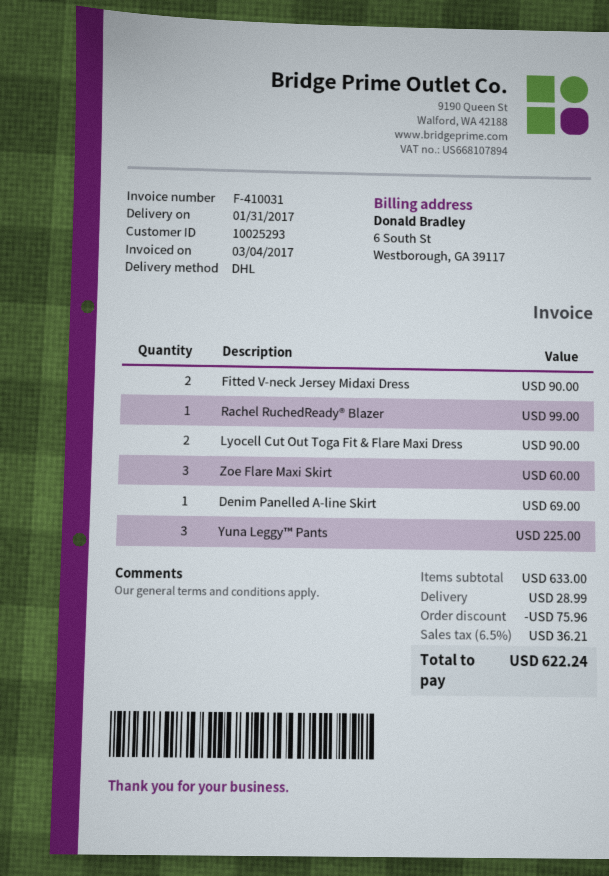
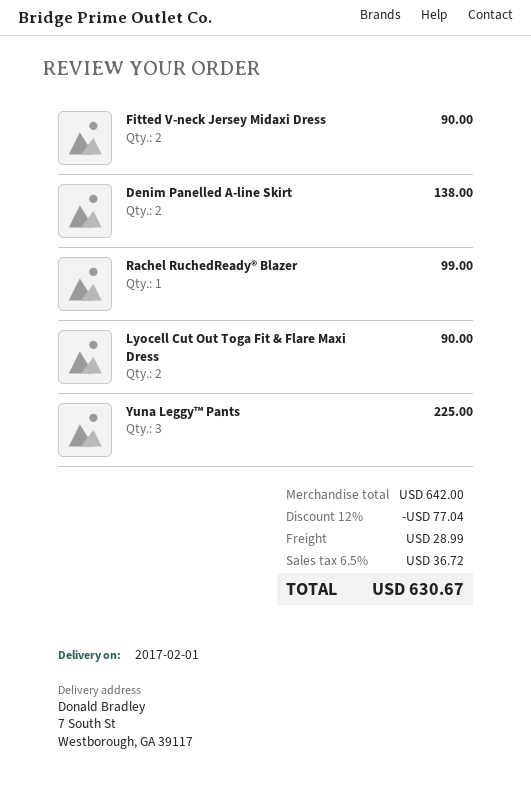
delivery date: 2017-01-31 -> 2017-02-01
Zoe Flare Maxi Skirt: 3 for 60.00 -> none
Denim Panelled A-line Skirt: 1 for 69.00 -> 2 for 138.00
subtotal: 633.00 -> 642.00
discount: 75.96 -> 77.04
tax: 6.5% = 36.21 -> 6.5% = 36.72
total: 622.24 -> 630.67

